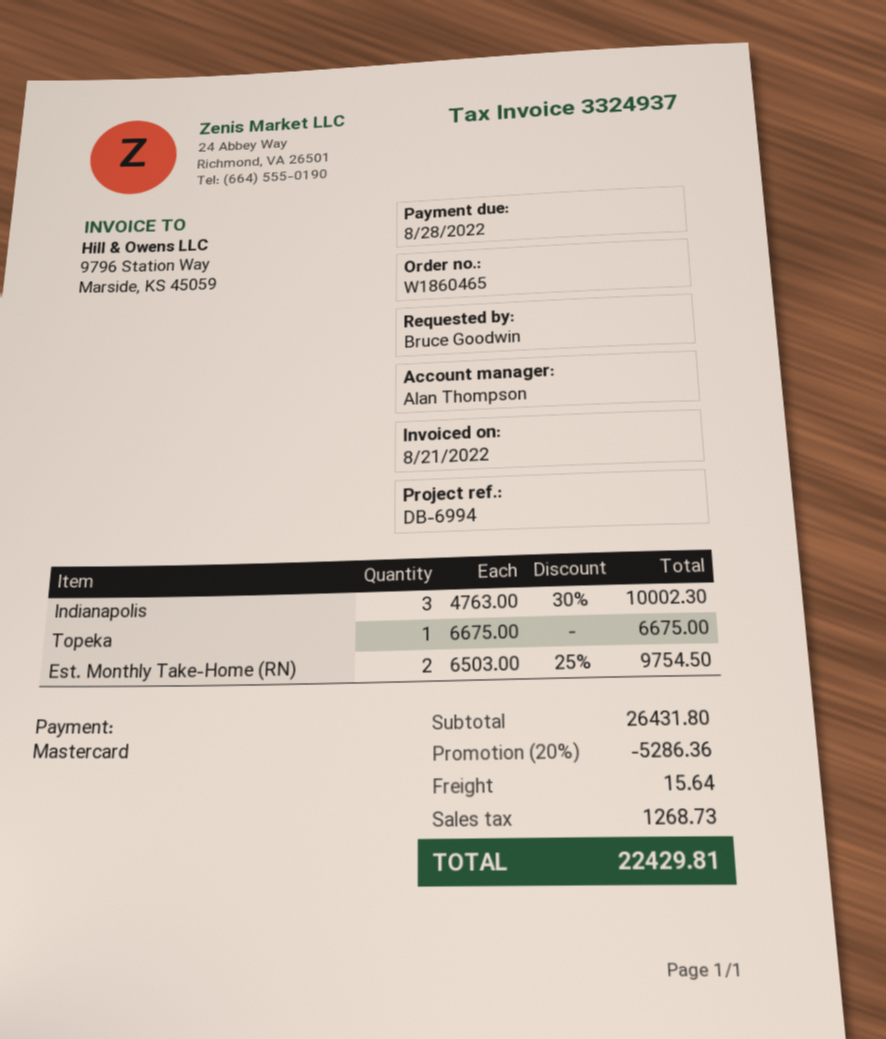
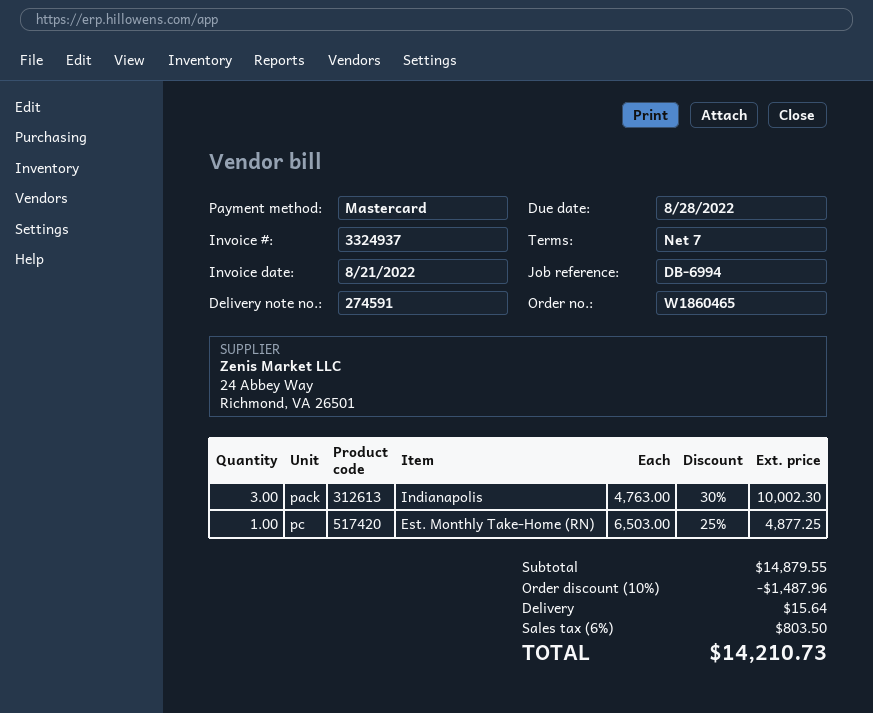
Topeka: 1 x 6675.00 = 6675.00 -> none
Est. Monthly Take-Home (RN): 2 x 6503.00 - 25% = 9754.50 -> 1 x 6503.00 - 25% = 4877.25
subtotal: 26431.80 -> 14879.55
discount: 20% = 5286.36 -> 10% = 1487.96
tax: 1268.73 -> 803.50
total: 22429.81 -> 14210.73

